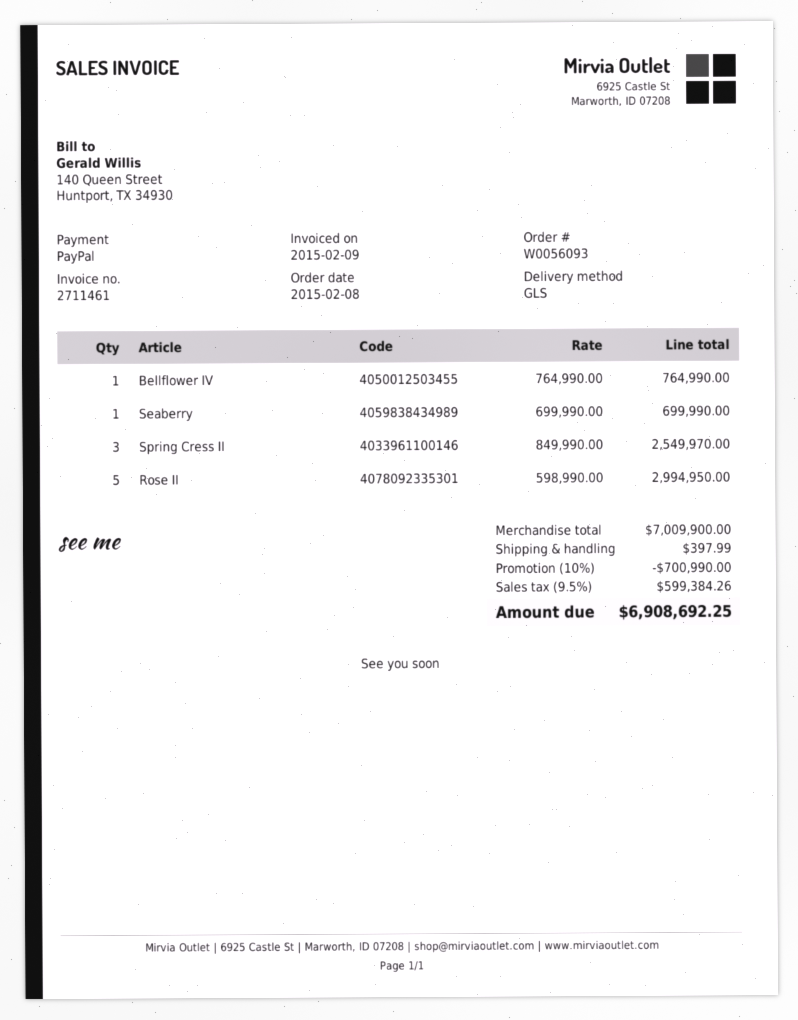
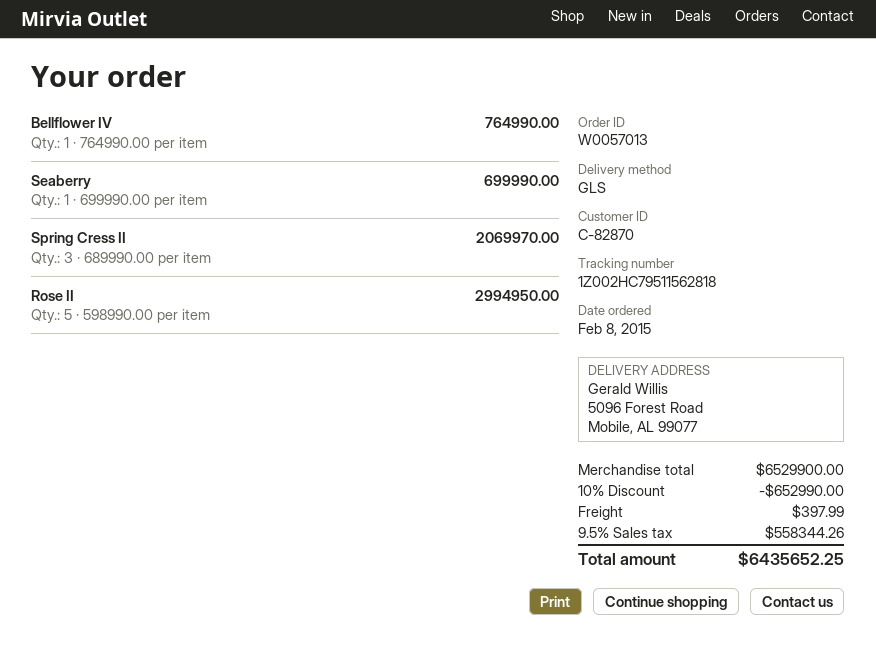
order number: W0056093 -> W0057013
Spring Cress II: 3 x 849990.00 = 2549970.00 -> 3 x 689990.00 = 2069970.00
subtotal: 7009900.00 -> 6529900.00
discount: 10% = 700990.00 -> 10% = 652990.00
tax: 9.5% = 599384.26 -> 9.5% = 558344.26
total: 6908692.25 -> 6435652.25

